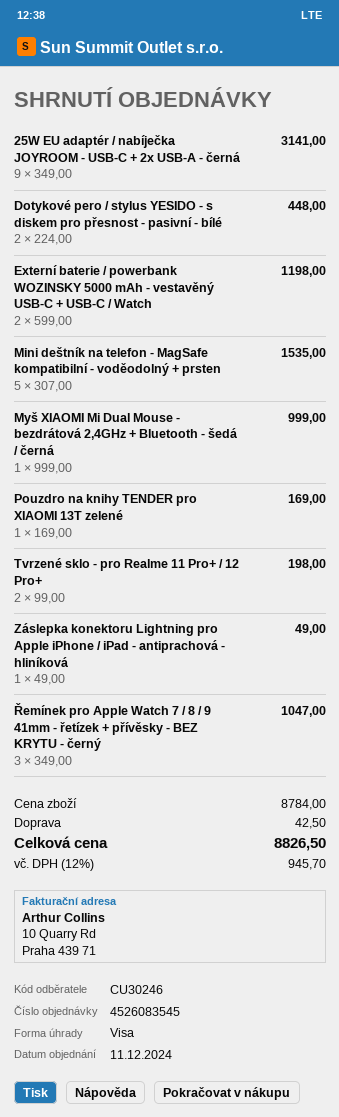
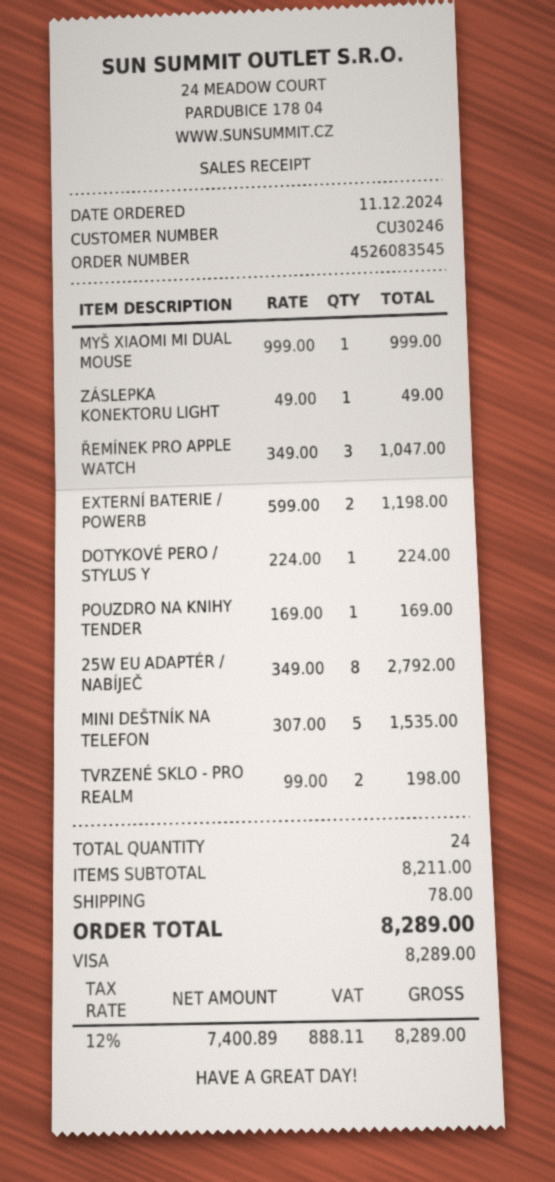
25W EU adaptér / nabíječka JOYROOM - USB-C + 2x USB-A - černá: 9 x 349.00 = 3141.00 -> 8 x 349.00 = 2792.00
Dotykové pero / stylus YESIDO - s diskem pro přesnost - pasivní - bílé: 2 x 224.00 = 448.00 -> 1 x 224.00 = 224.00
subtotal: 8784.00 -> 8211.00
shipping: 42.50 -> 78.00
tax: 12% = 945.70 -> 12% = 888.11
total: 8826.50 -> 8289.00

